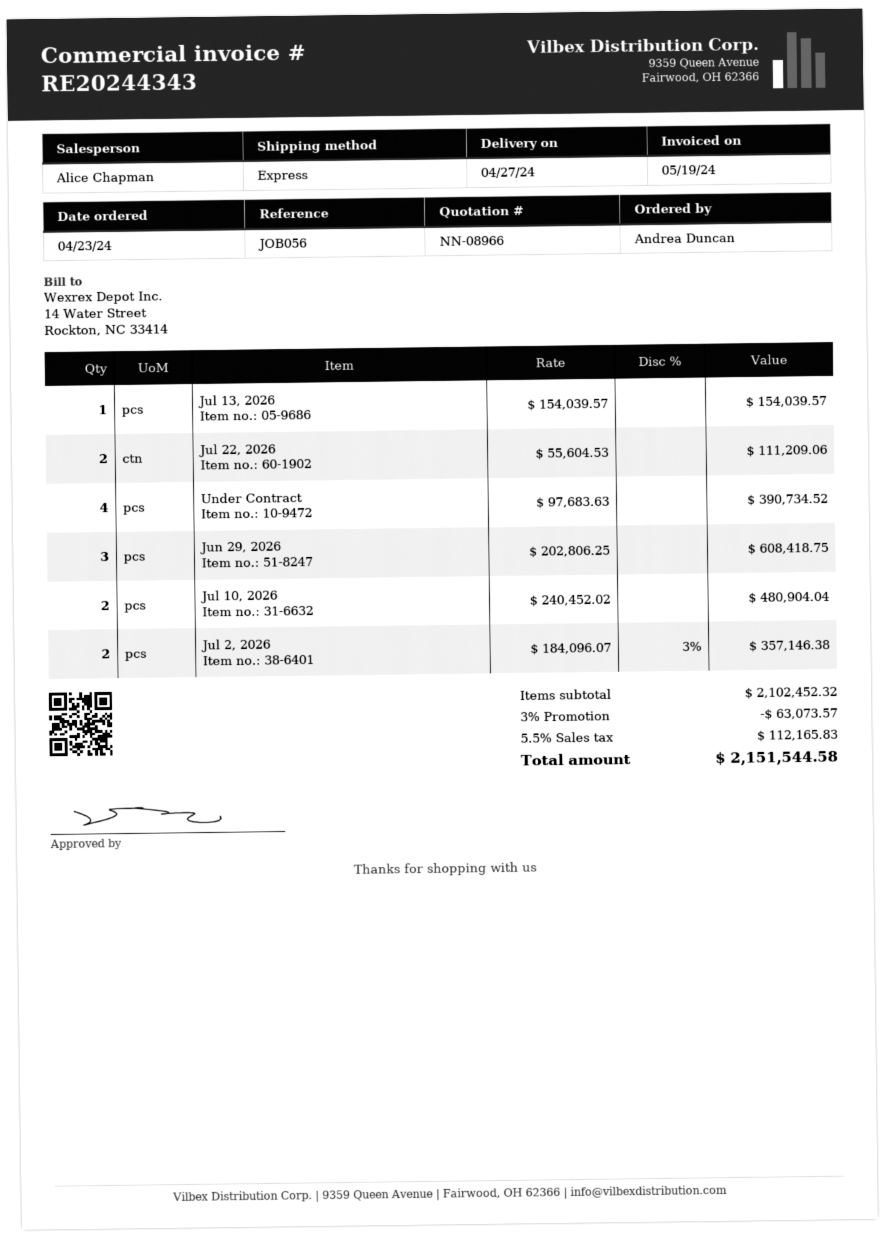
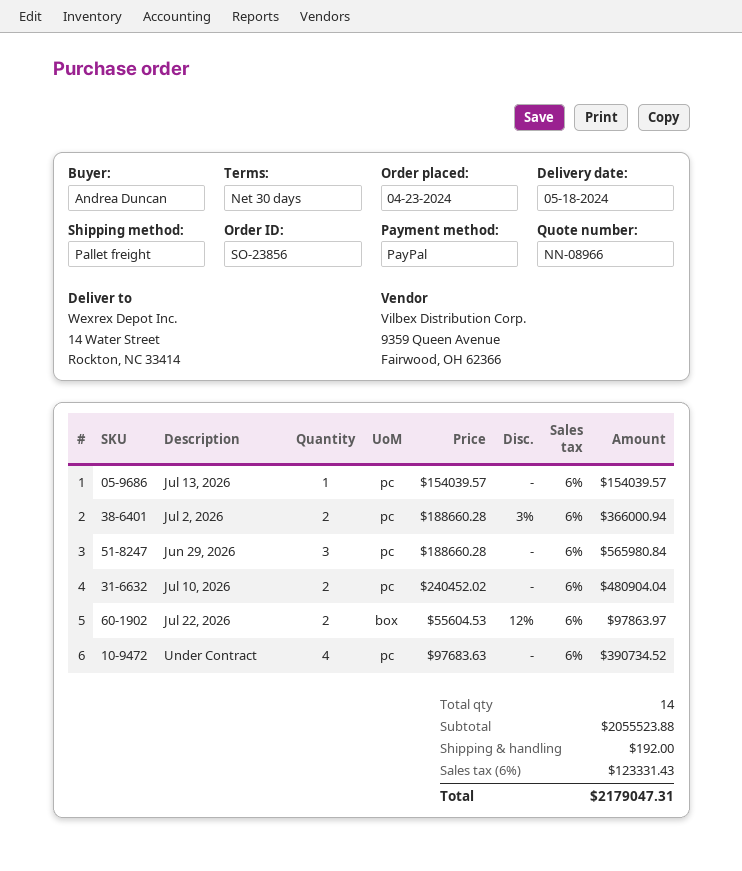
delivery date: 2024-04-27 -> 2024-05-18
shipping method: express -> pallet freight
Jul 22, 2026: 2 x 55604.53 = 111209.06 -> 2 x 55604.53 - 12% = 97863.97
Jun 29, 2026: 3 x 202806.25 = 608418.75 -> 3 x 188660.28 = 565980.84
Jul 2, 2026: 2 x 184096.07 - 3% = 357146.38 -> 2 x 188660.28 - 3% = 366000.94
subtotal: 2102452.32 -> 2055523.88
discount: 3% = 63073.57 -> none
shipping: none -> 192.00
tax: 5.5% = 112165.83 -> 6% = 123331.43
total: 2151544.58 -> 2179047.31

